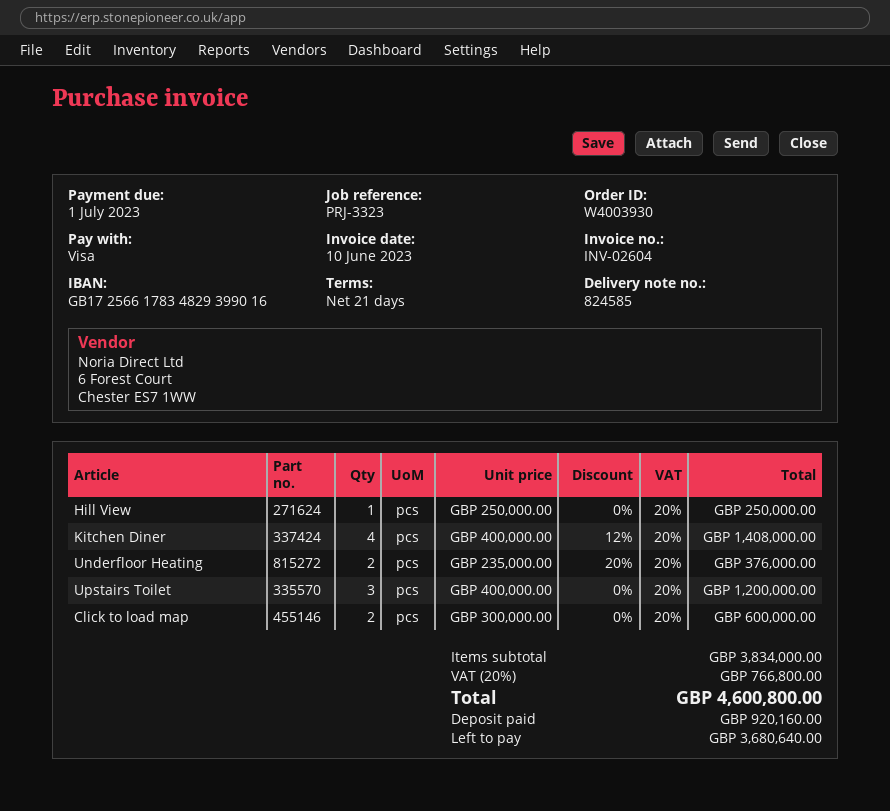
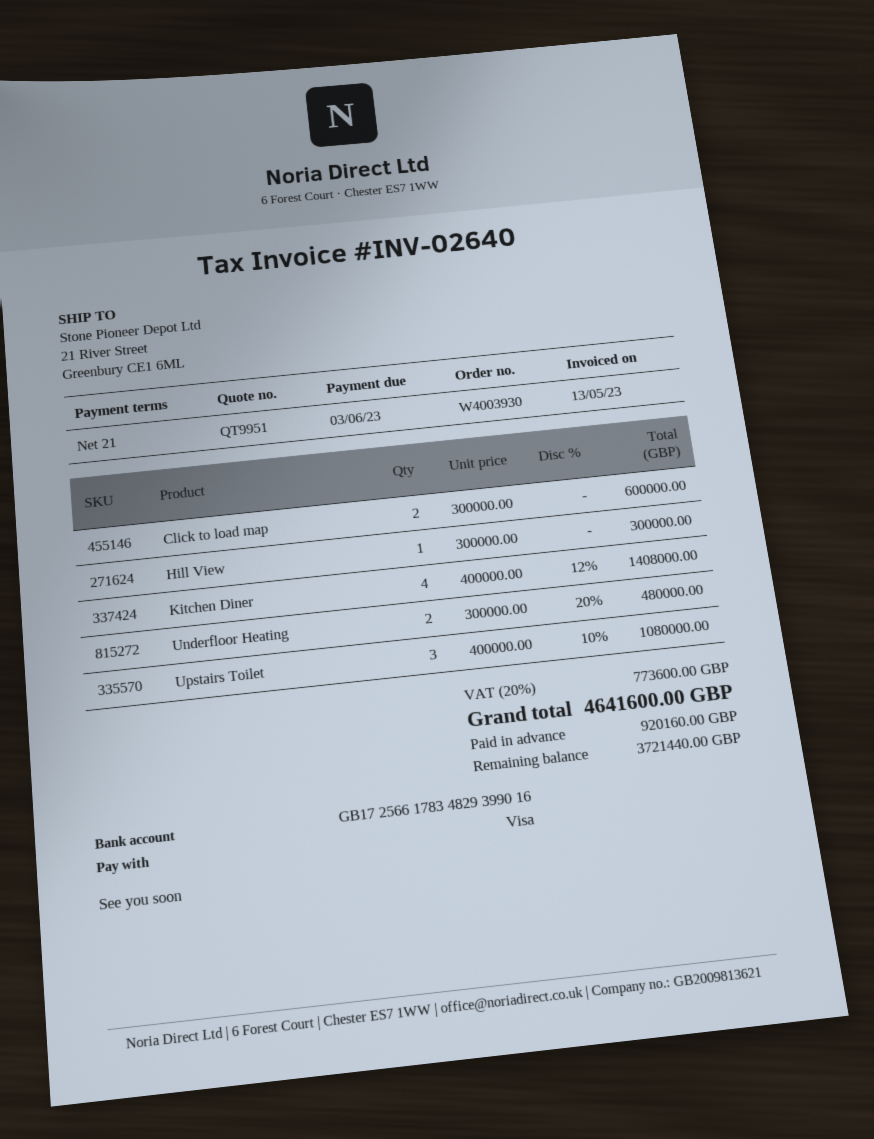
invoice number: INV-02604 -> INV-02640
invoice date: 2023-06-10 -> 2023-05-13
due date: 2023-07-01 -> 2023-06-03
Hill View: 1 x 250000.00 = 250000.00 -> 1 x 300000.00 = 300000.00
Underfloor Heating: 2 x 235000.00 - 20% = 376000.00 -> 2 x 300000.00 - 20% = 480000.00
Upstairs Toilet: 3 x 400000.00 = 1200000.00 -> 3 x 400000.00 - 10% = 1080000.00
tax: 20% = 766800.00 -> 20% = 773600.00
total: 4600800.00 -> 4641600.00
balance: 3680640.00 -> 3721440.00

